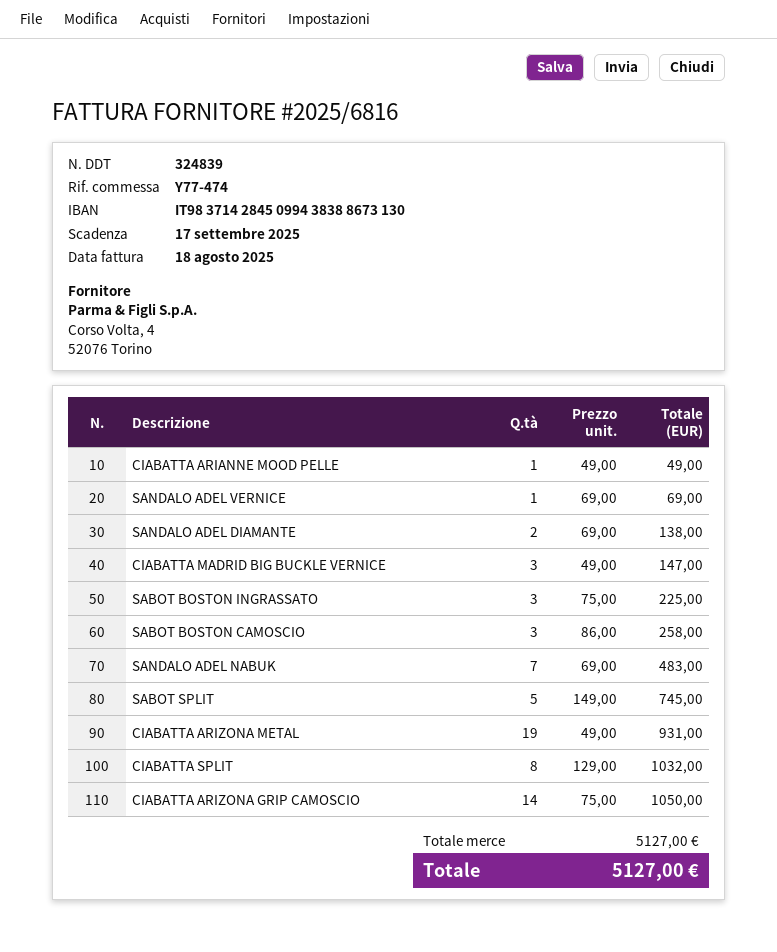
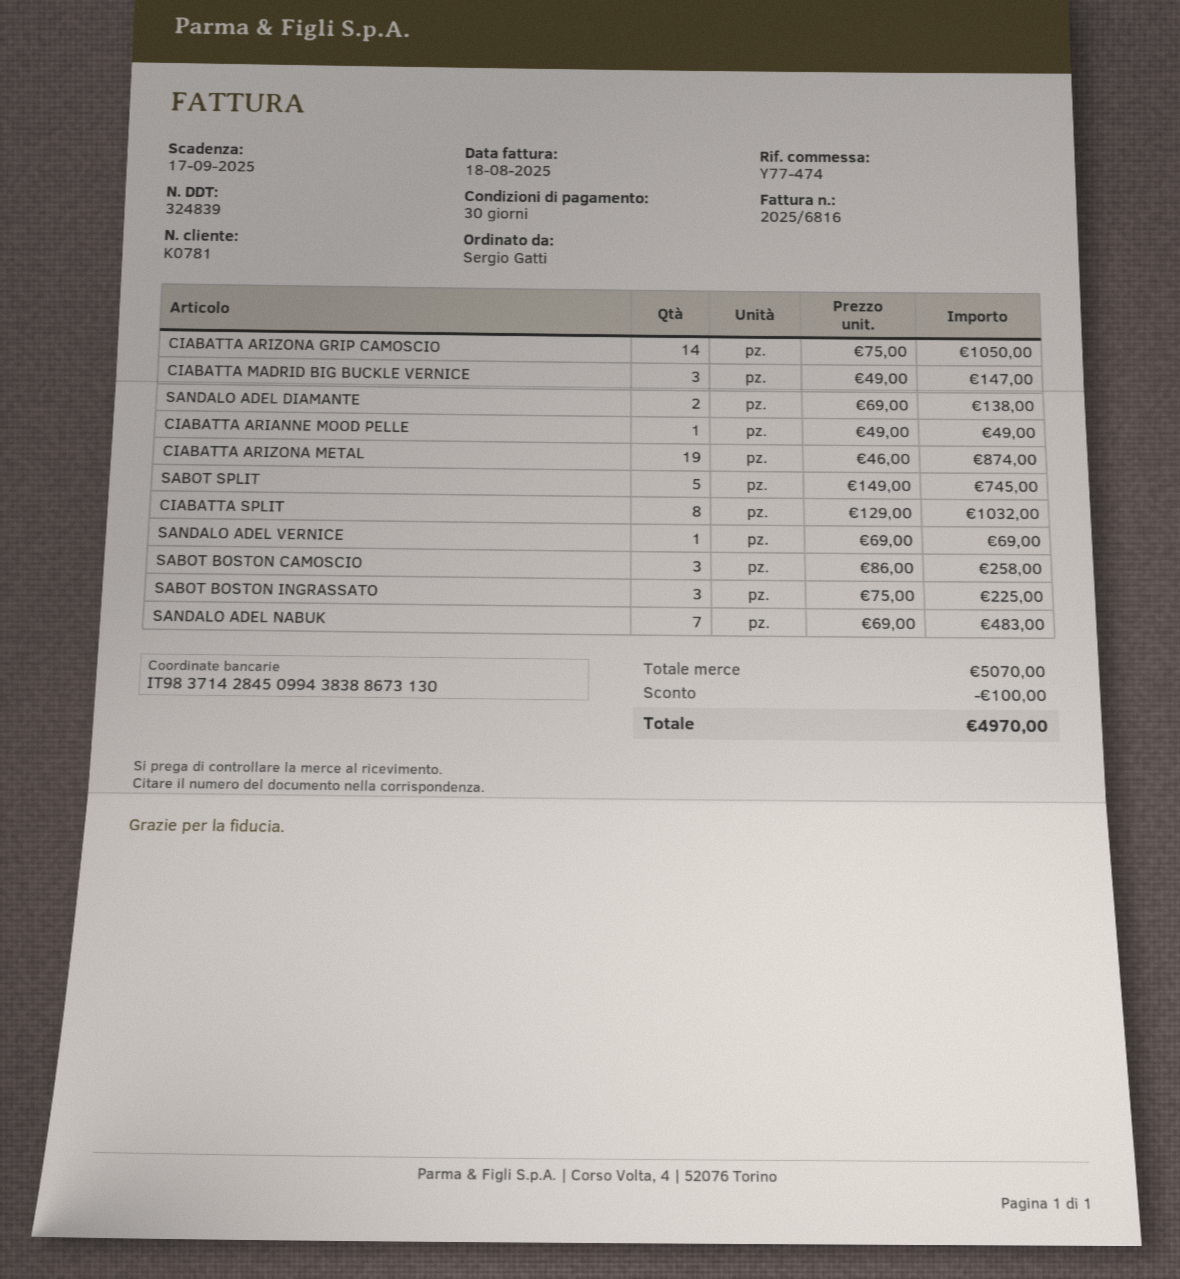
CIABATTA ARIZONA METAL: 19 x 49.00 = 931.00 -> 19 x 46.00 = 874.00
subtotal: 5127.00 -> 5070.00
discount: none -> 100.00
total: 5127.00 -> 4970.00

